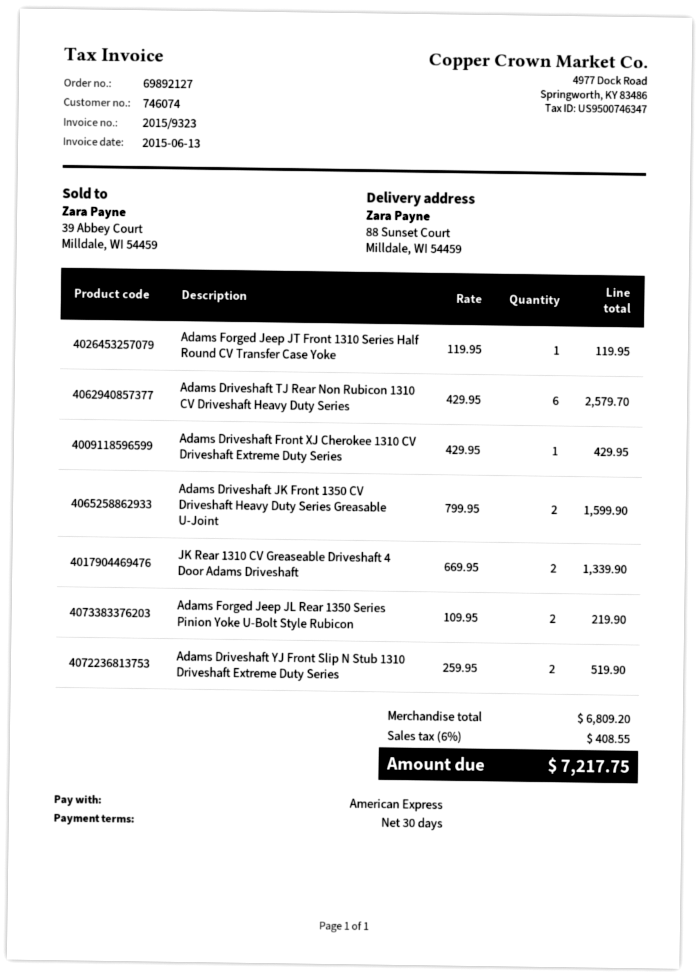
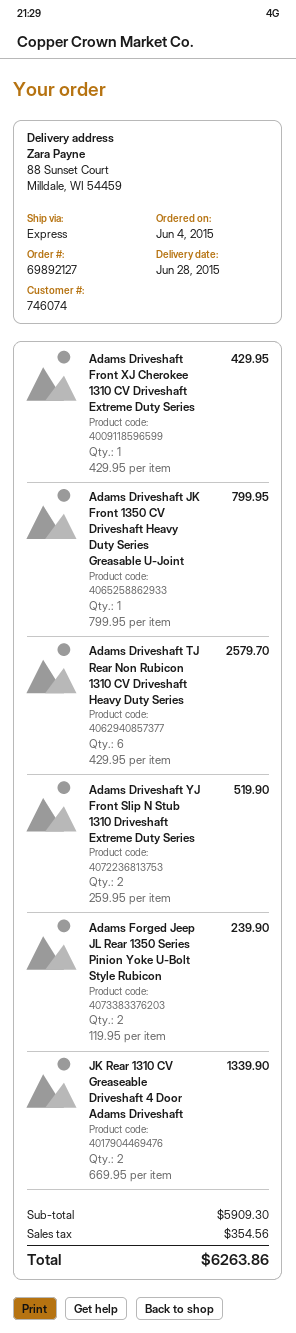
Adams Forged Jeep JT Front 1310 Series Half Round CV Transfer Case Yoke: 1 x 119.95 = 119.95 -> none
Adams Driveshaft JK Front 1350 CV Driveshaft Heavy Duty Series Greasable U-Joint: 2 x 799.95 = 1599.90 -> 1 x 799.95 = 799.95
Adams Forged Jeep JL Rear 1350 Series Pinion Yoke U-Bolt Style Rubicon: 2 x 109.95 = 219.90 -> 2 x 119.95 = 239.90
subtotal: 6809.20 -> 5909.30
tax: 408.55 -> 354.56
total: 7217.75 -> 6263.86

